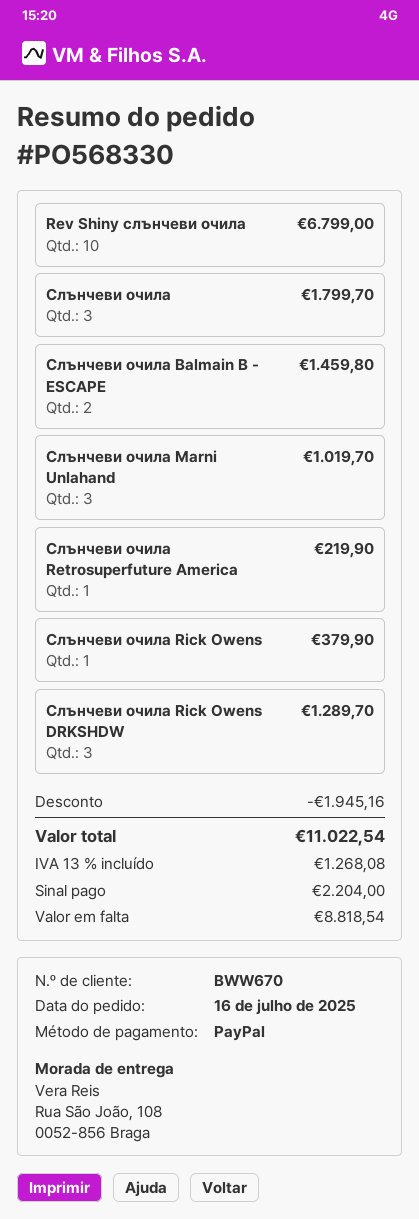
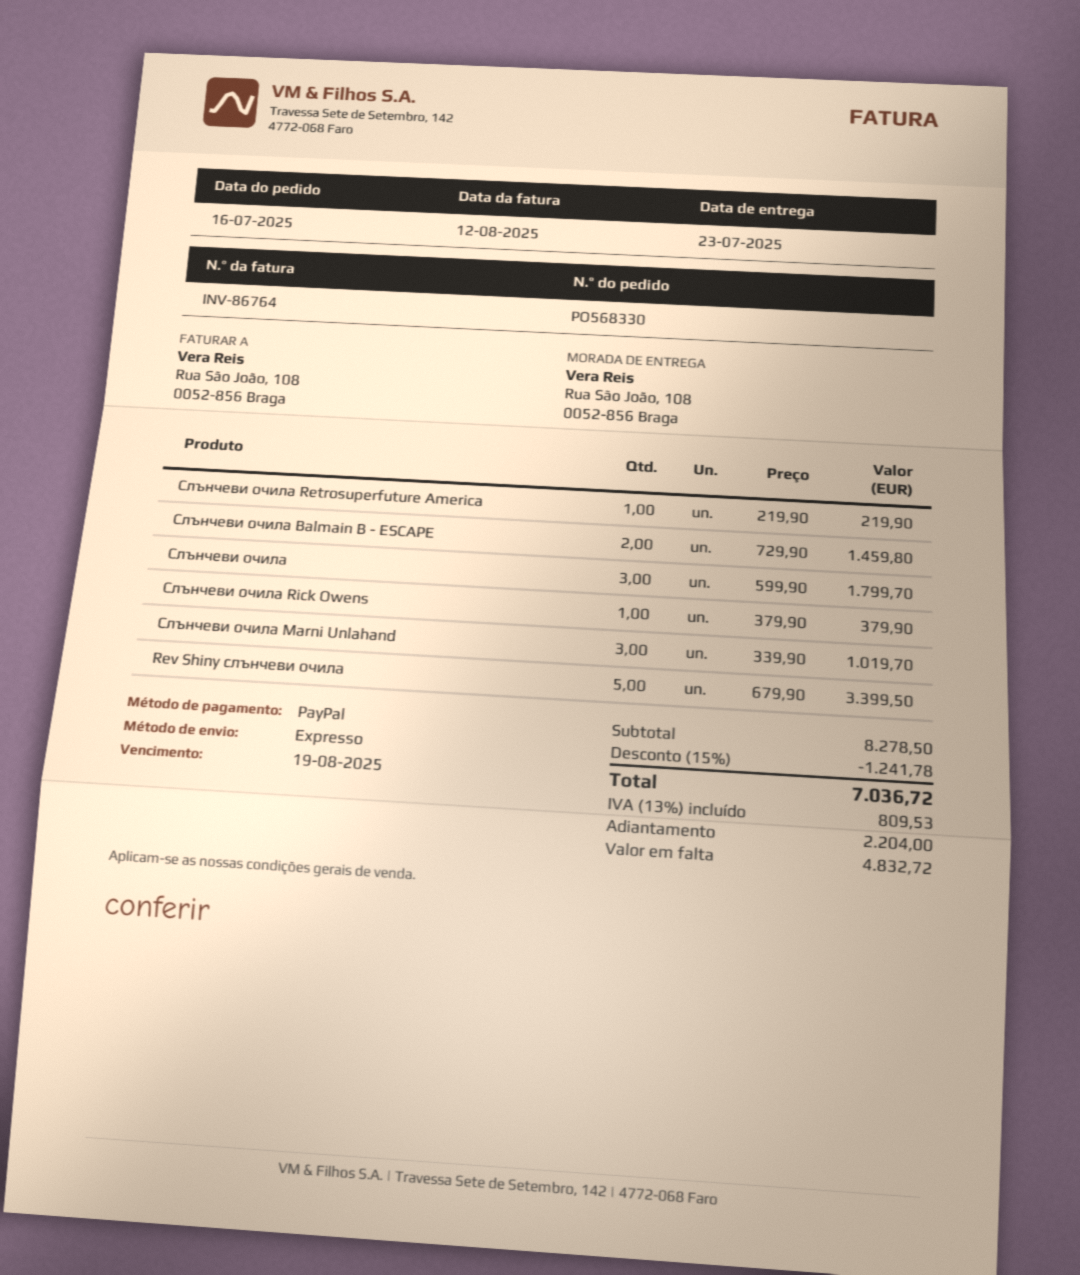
Rev Shiny слънчеви очила: 10 for 6799.00 -> 5 for 3399.50
Слънчеви очила Rick Owens DRKSHDW: 3 for 1289.70 -> none
discount: 1945.16 -> 1241.78
tax: 13% = 1268.08 -> 13% = 809.53
total: 11022.54 -> 7036.72
balance: 8818.54 -> 4832.72

